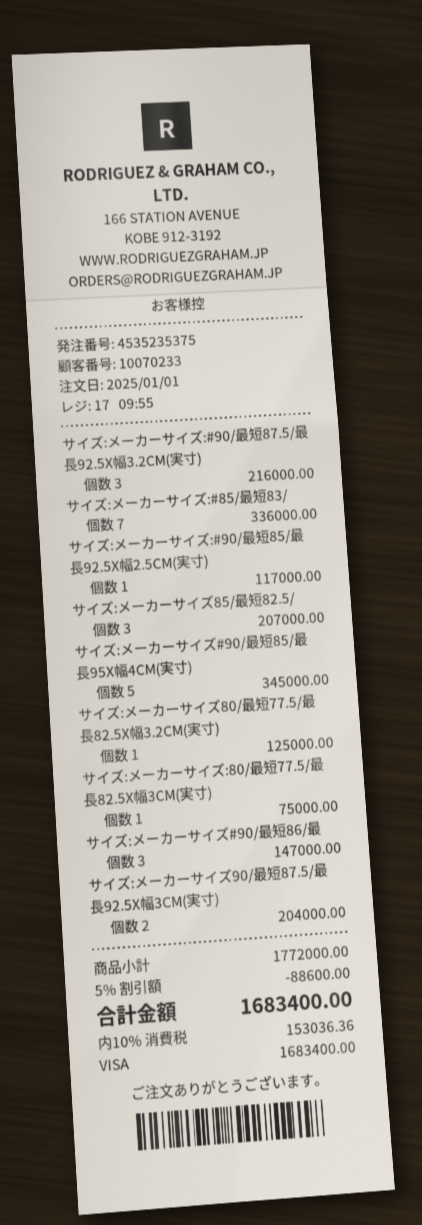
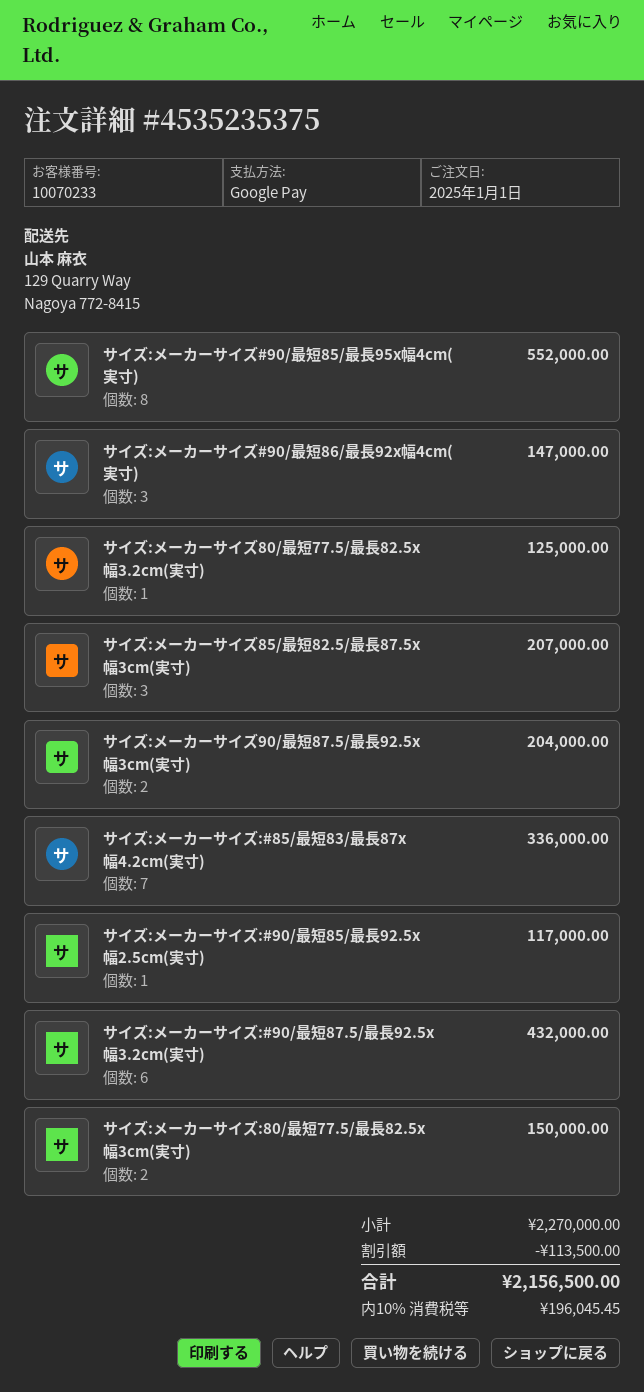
payment method: Visa -> Google Pay
サイズ:メーカーサイズ:#90/最短87.5/最長92.5X幅3.2CM(実寸): 3 for 216000.00 -> 6 for 432000.00
サイズ:メーカーサイズ#90/最短85/最長95X幅4CM(実寸): 5 for 345000.00 -> 8 for 552000.00
サイズ:メーカーサイズ:80/最短77.5/最長82.5X幅3CM(実寸): 1 for 75000.00 -> 2 for 150000.00
subtotal: 1772000.00 -> 2270000.00
discount: 88600.00 -> 113500.00
tax: 10% = 153036.36 -> 10% = 196045.45
total: 1683400.00 -> 2156500.00

